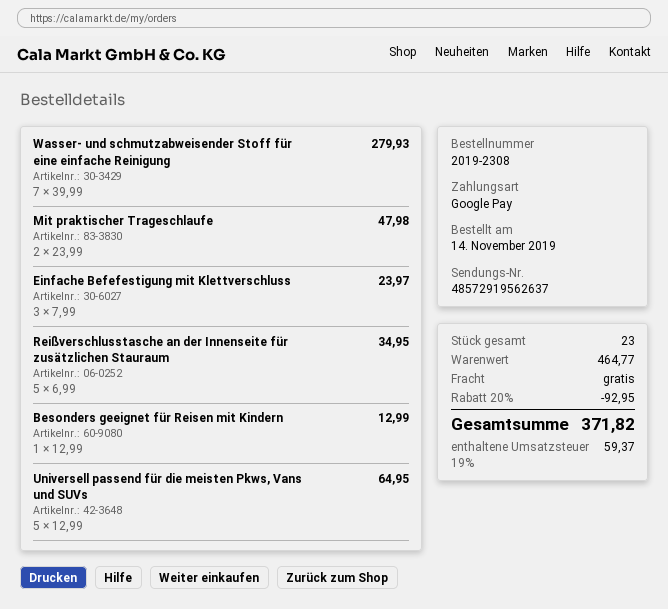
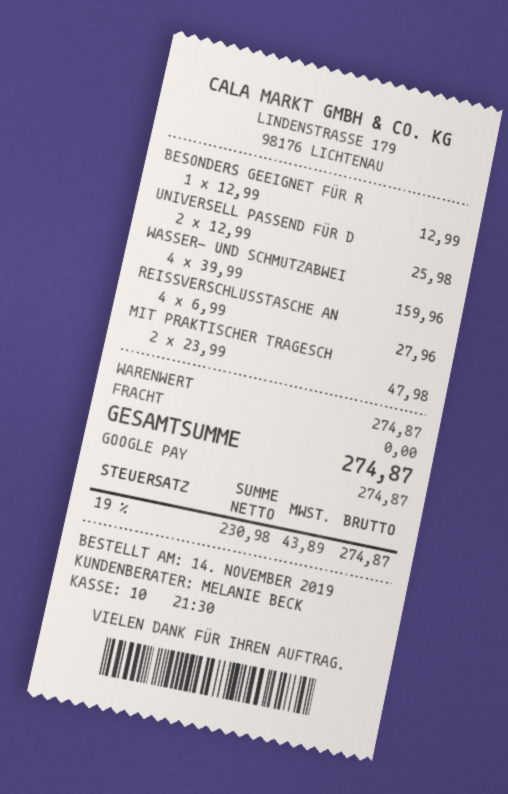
Wasser- und schmutzabweisender Stoff für eine einfache Reinigung: 7 x 39.99 = 279.93 -> 4 x 39.99 = 159.96
Einfache Befefestigung mit Klettverschluss: 3 x 7.99 = 23.97 -> none
Reißverschlusstasche an der Innenseite für zusätzlichen Stauraum: 5 x 6.99 = 34.95 -> 4 x 6.99 = 27.96
Universell passend für die meisten Pkws, Vans und SUVs: 5 x 12.99 = 64.95 -> 2 x 12.99 = 25.98
subtotal: 464.77 -> 274.87
discount: 20% = 92.95 -> none
tax: 19% = 59.37 -> 19% = 43.89
total: 371.82 -> 274.87

